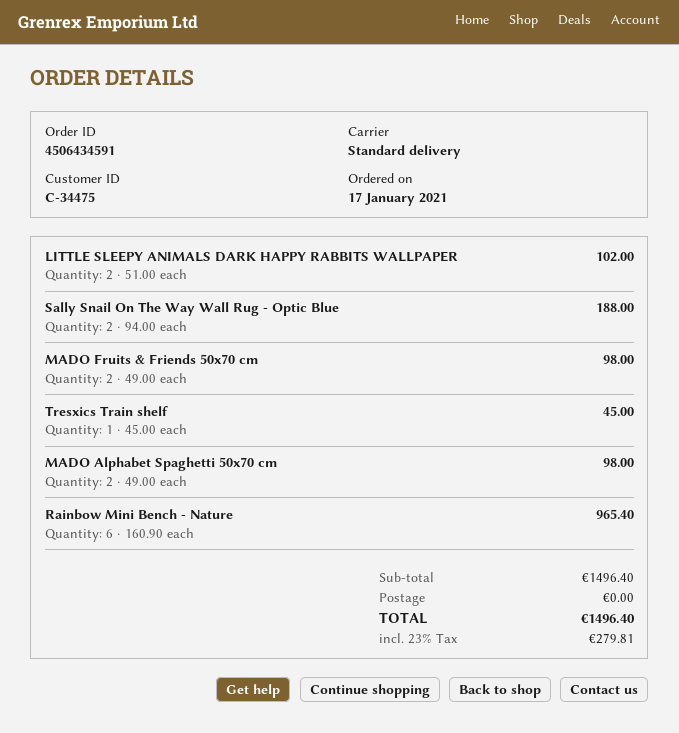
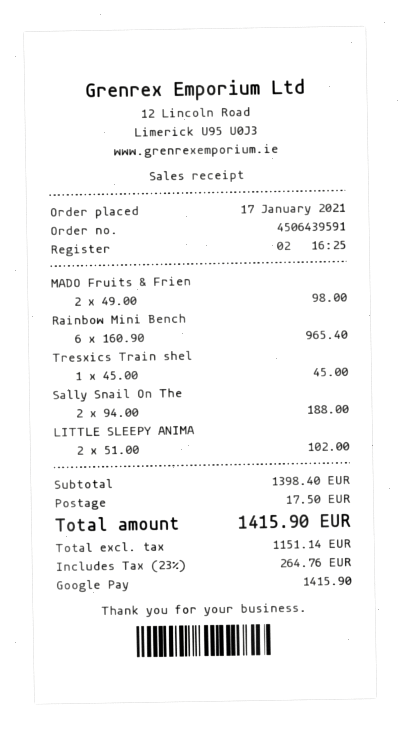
order number: 4506434591 -> 4506439591
MADO Alphabet Spaghetti 50x70 cm: 2 x 49.00 = 98.00 -> none
subtotal: 1496.40 -> 1398.40
shipping: 0.00 -> 17.50
tax: 23% = 279.81 -> 23% = 264.76
total: 1496.40 -> 1415.90

